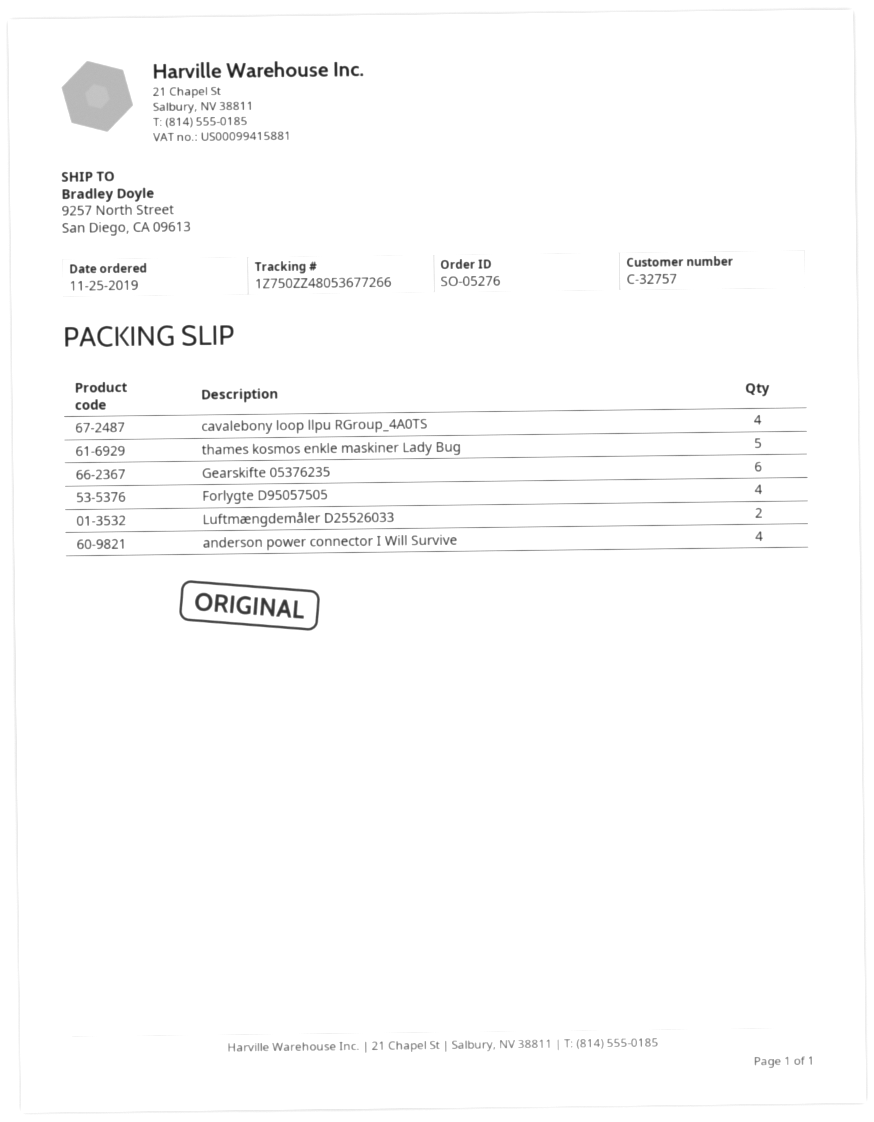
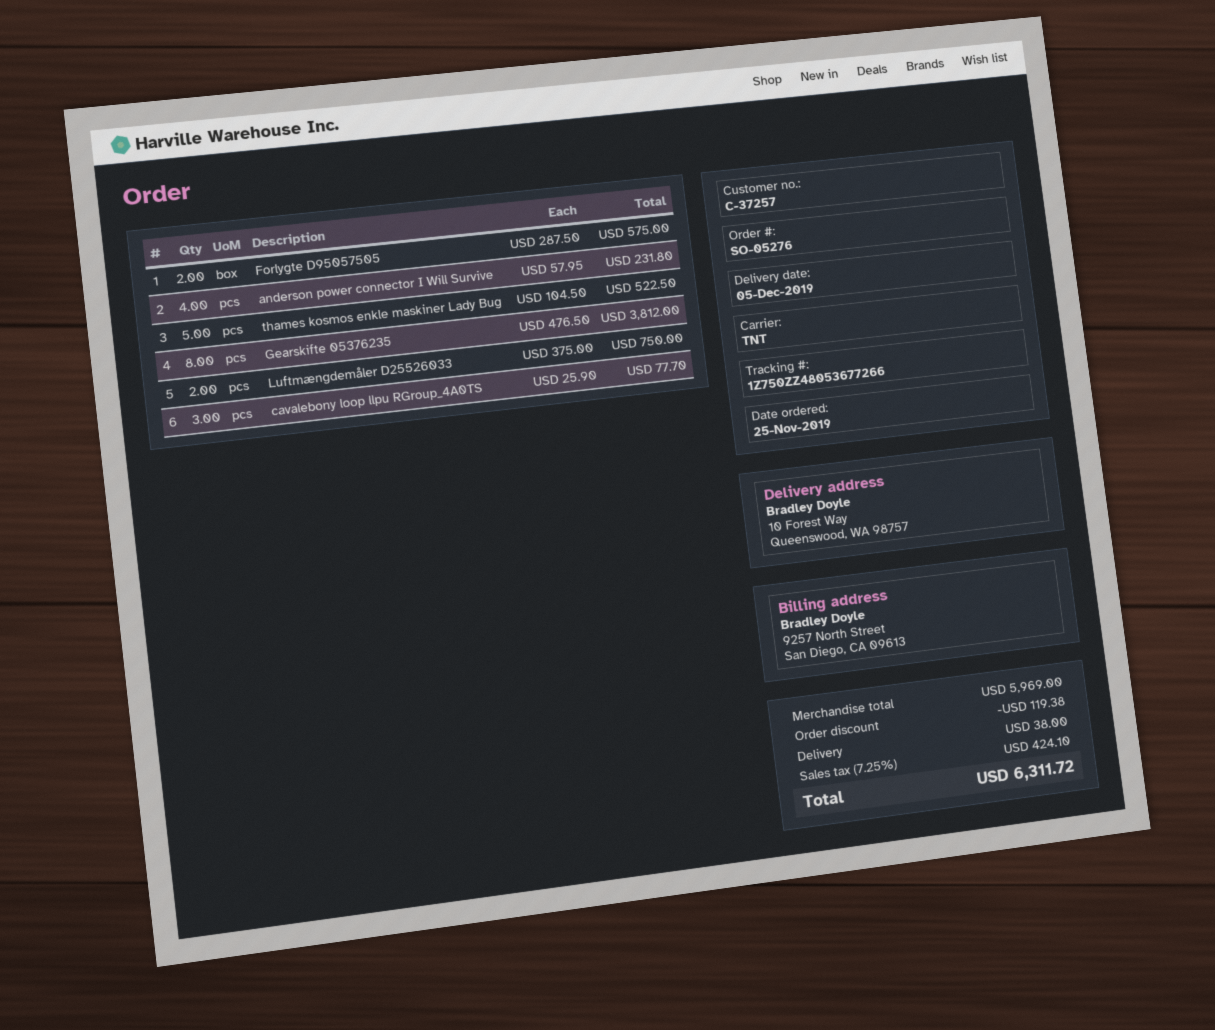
customer number: C-32757 -> C-37257
ship to: 9257 North Street, San Diego, CA 09613 -> 10 Forest Way, Queenswood, WA 98757
cavalebony loop llpu RGroup_4A0TS: 4 -> 3
Gearskifte 05376235: 6 -> 8
Forlygte D95057505: 4 -> 2

